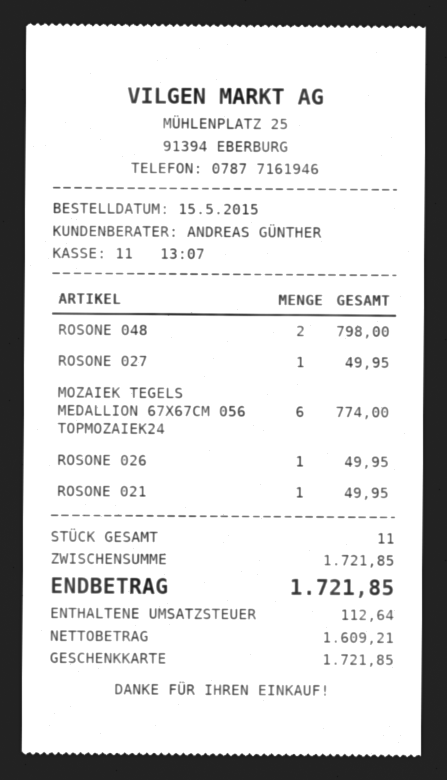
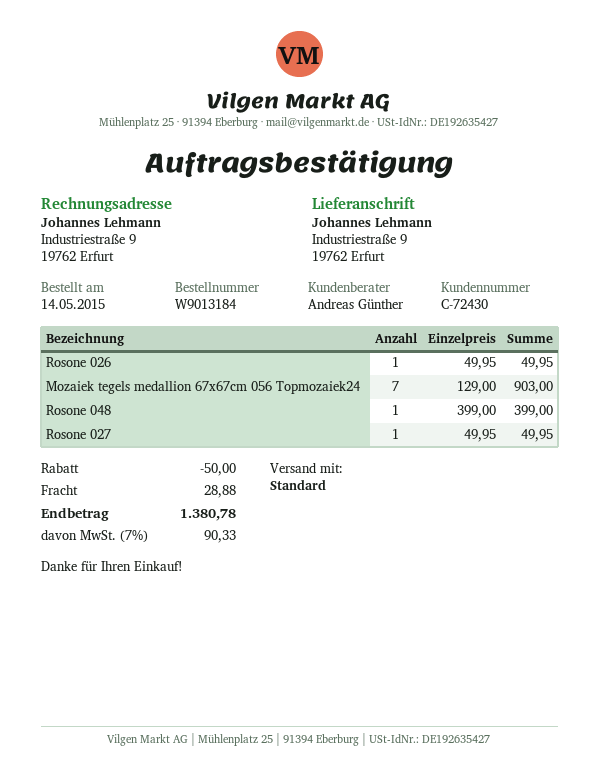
order date: 2015-05-15 -> 2015-05-14
ROSONE 048: 2 for 798.00 -> 1 for 399.00
MOZAIEK TEGELS MEDALLION 67X67CM 056 TOPMOZAIEK24: 6 for 774.00 -> 7 for 903.00
ROSONE 021: 1 for 49.95 -> none
discount: none -> 50.00
shipping: none -> 28.88
tax: 112.64 -> 90.33
total: 1721.85 -> 1380.78

